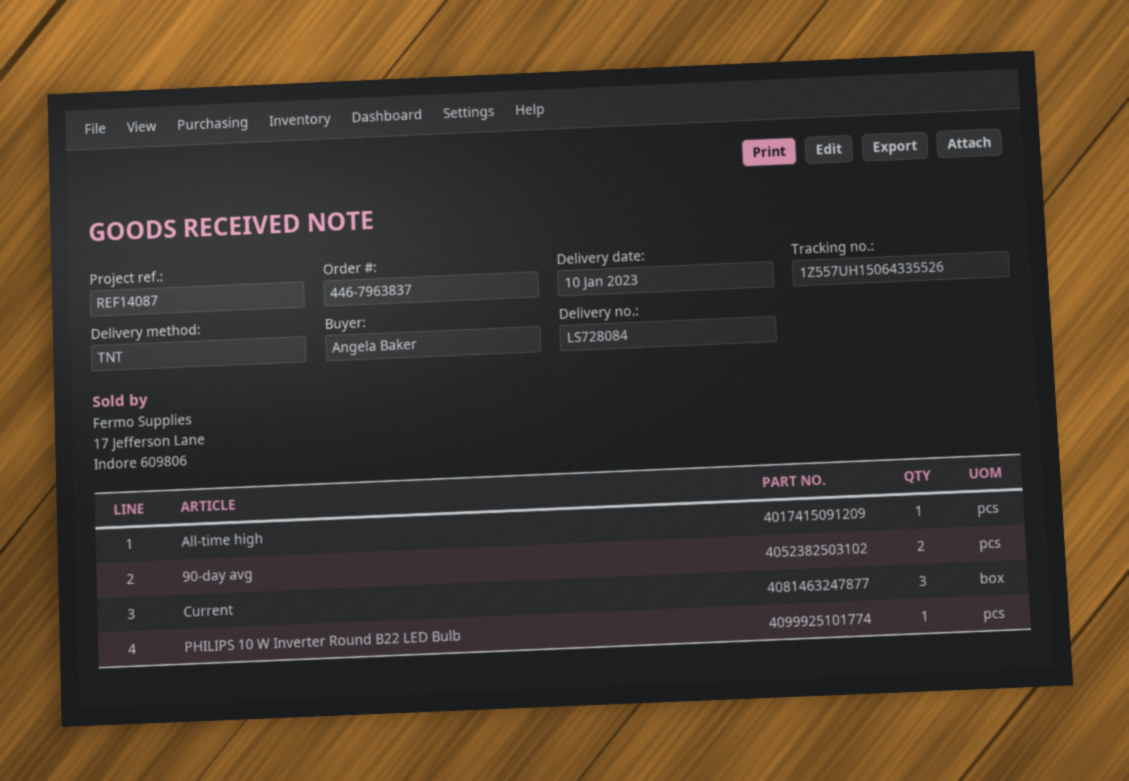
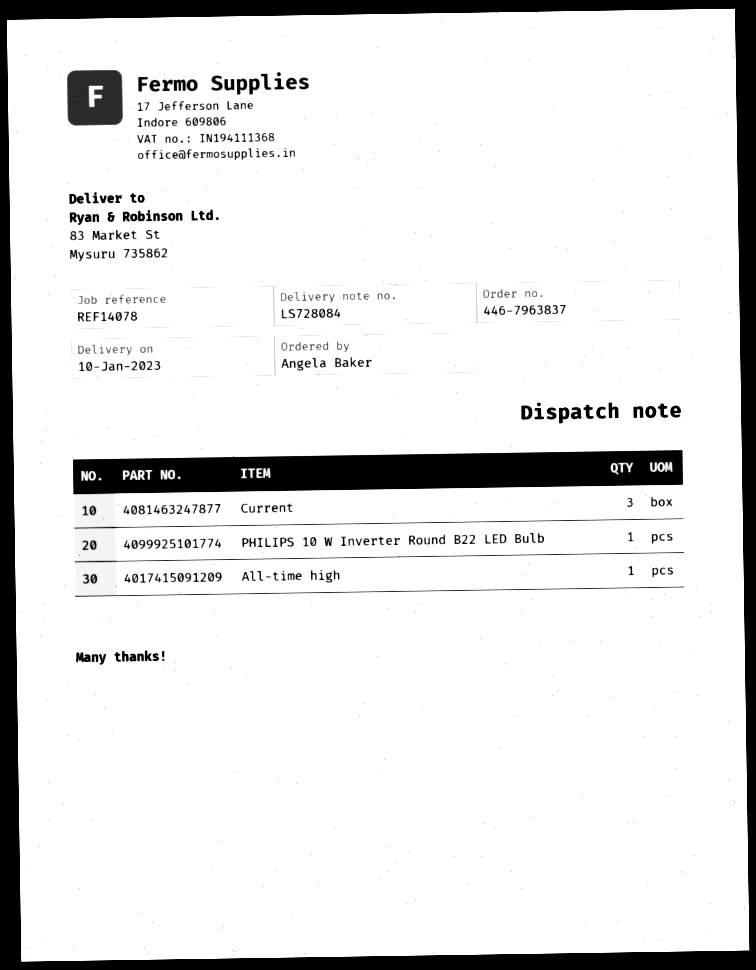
reference: REF14087 -> REF14078
90-day avg: 2 -> none

